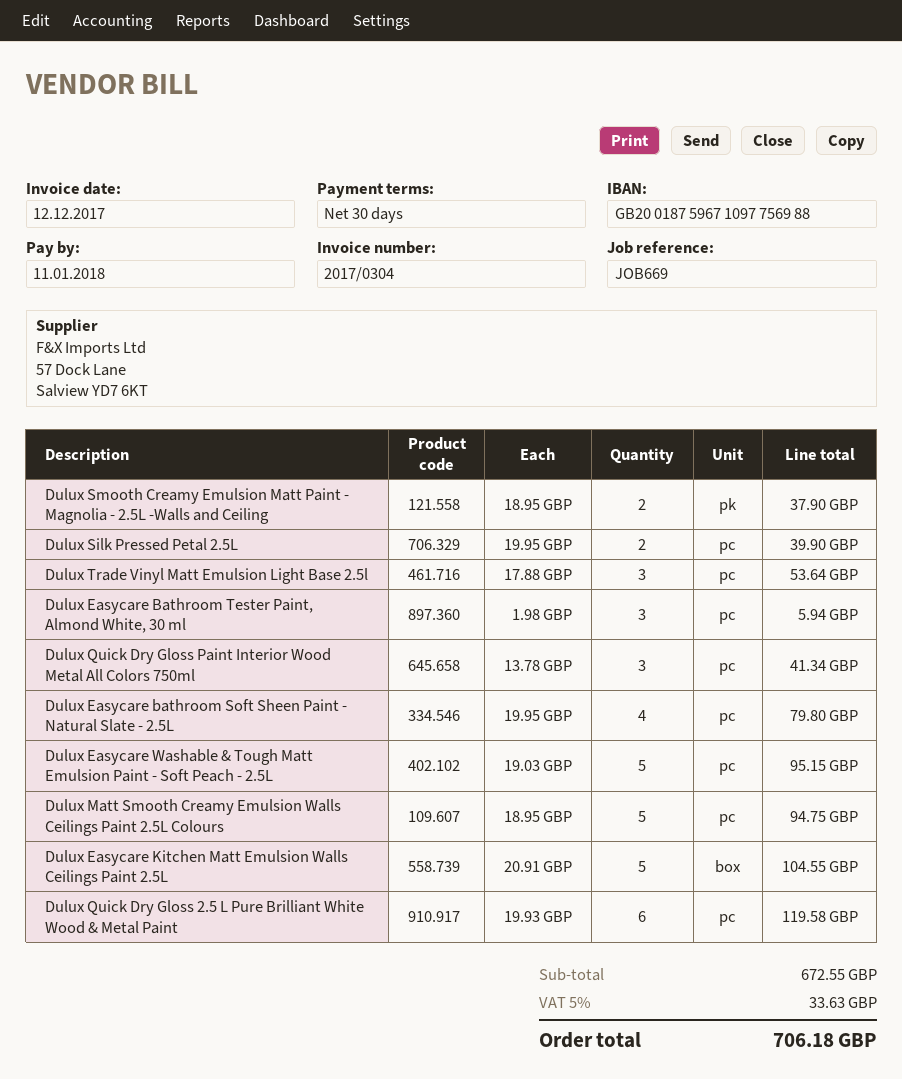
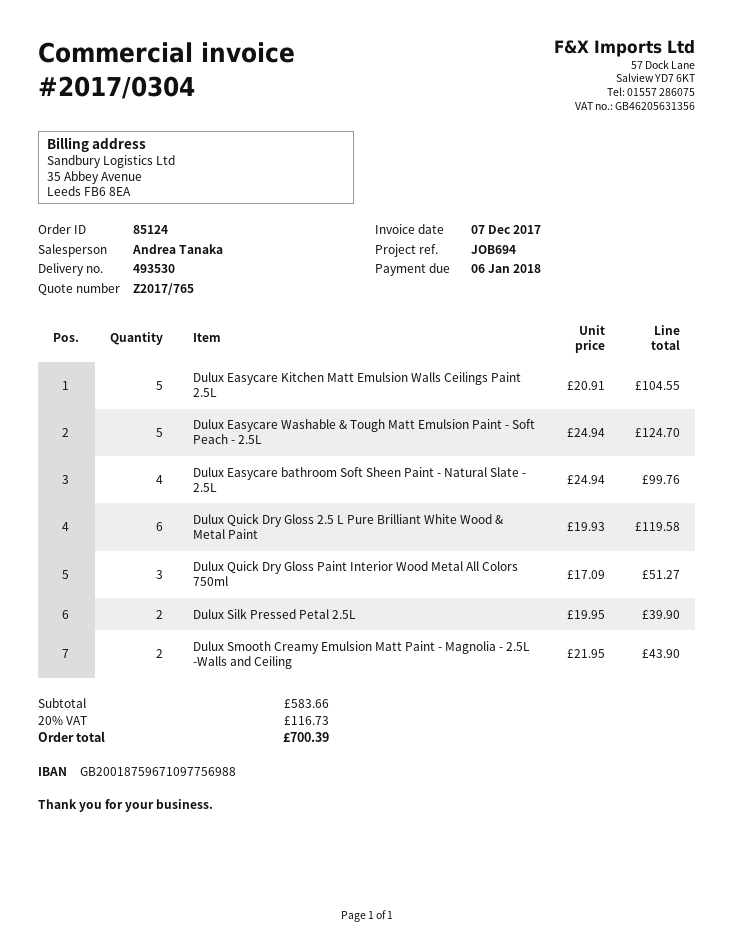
invoice date: 2017-12-12 -> 2017-12-07
due date: 2018-01-11 -> 2018-01-06
reference: JOB669 -> JOB694
Dulux Smooth Creamy Emulsion Matt Paint - Magnolia - 2.5L -Walls and Ceiling: 2 x 18.95 = 37.90 -> 2 x 21.95 = 43.90
Dulux Trade Vinyl Matt Emulsion Light Base 2.5l: 3 x 17.88 = 53.64 -> none
Dulux Easycare Bathroom Tester Paint, Almond White, 30 ml: 3 x 1.98 = 5.94 -> none
Dulux Quick Dry Gloss Paint Interior Wood Metal All Colors 750ml: 3 x 13.78 = 41.34 -> 3 x 17.09 = 51.27
Dulux Easycare bathroom Soft Sheen Paint - Natural Slate - 2.5L: 4 x 19.95 = 79.80 -> 4 x 24.94 = 99.76
Dulux Easycare Washable & Tough Matt Emulsion Paint - Soft Peach - 2.5L: 5 x 19.03 = 95.15 -> 5 x 24.94 = 124.70
Dulux Matt Smooth Creamy Emulsion Walls Ceilings Paint 2.5L Colours: 5 x 18.95 = 94.75 -> none
subtotal: 672.55 -> 583.66
tax: 5% = 33.63 -> 20% = 116.73
total: 706.18 -> 700.39

